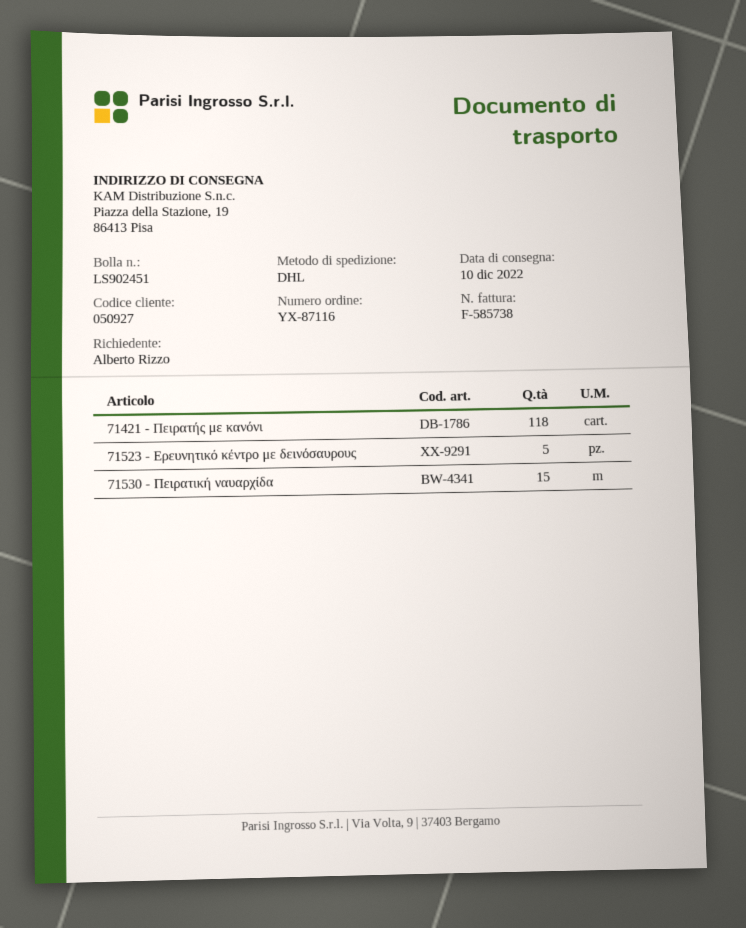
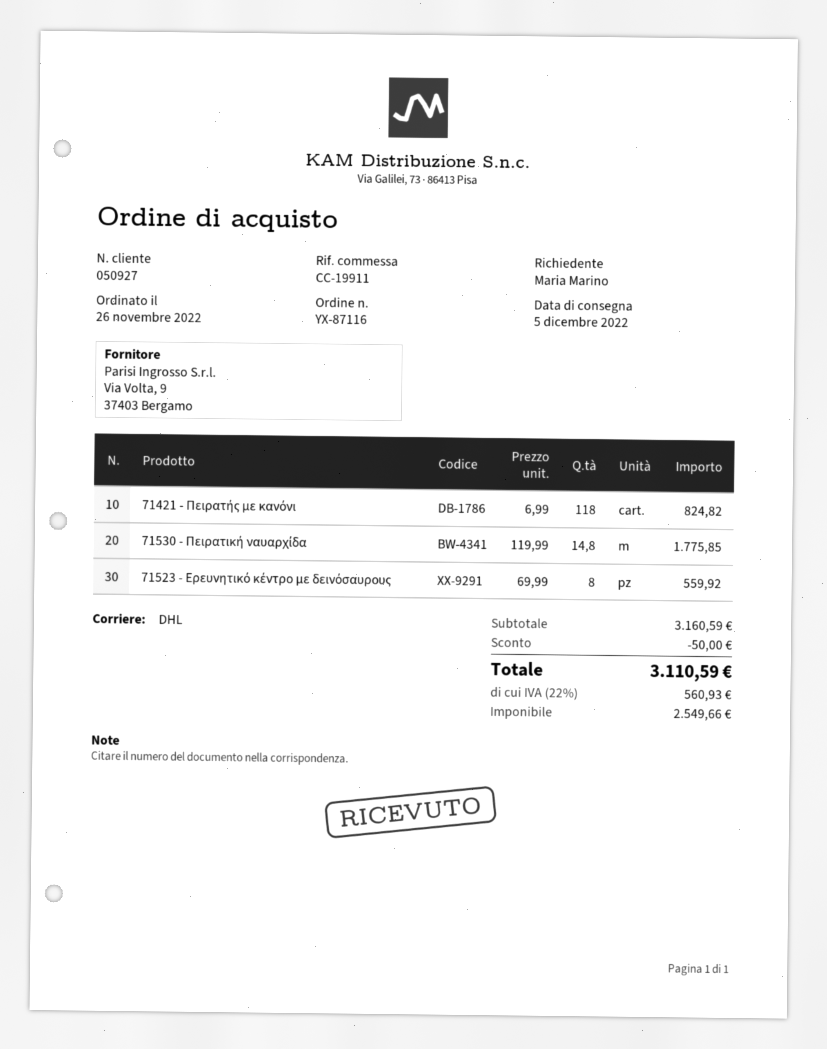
delivery date: 2022-12-10 -> 2022-12-05
ordered by: Alberto Rizzo -> Maria Marino
71523 - Ερευνητικό κέντρο με δεινόσαυρους: 5 -> 8
71530 - Πειρατική ναυαρχίδα: 15 -> 14.8

